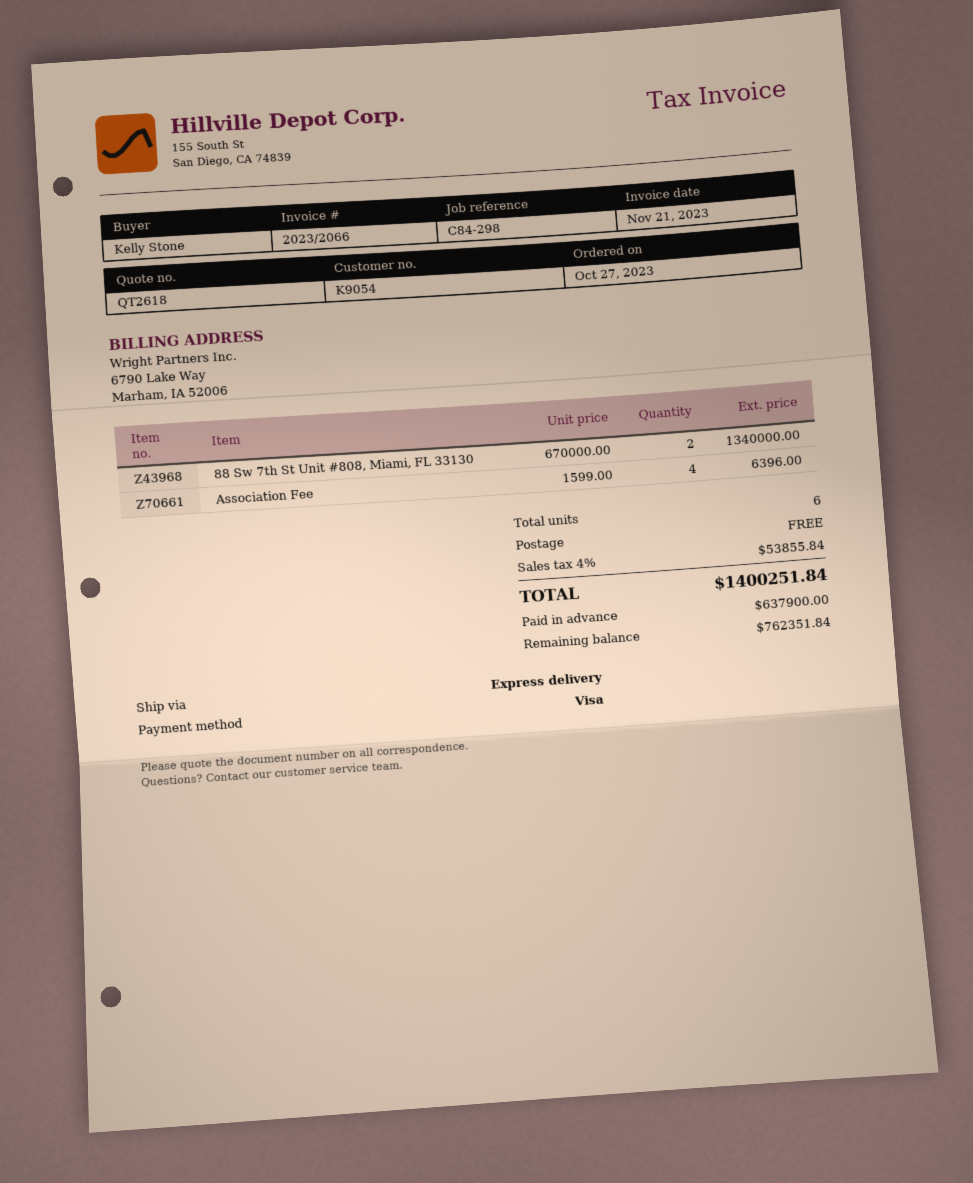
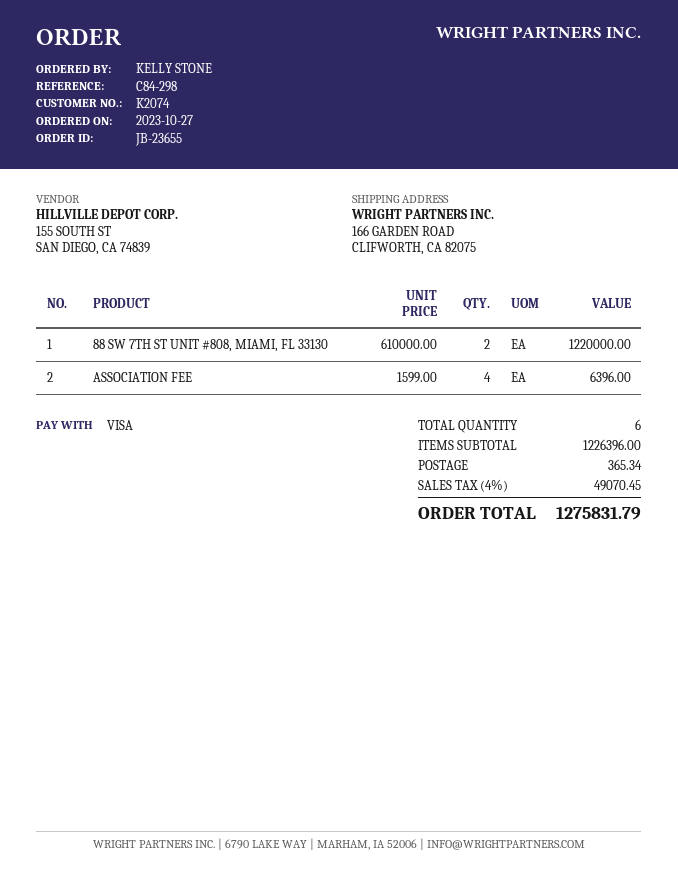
customer number: K9054 -> K2074
88 Sw 7th St Unit #808, Miami, FL 33130: 2 x 670000.00 = 1340000.00 -> 2 x 610000.00 = 1220000.00
shipping: 0.00 -> 365.34
tax: 4% = 53855.84 -> 4% = 49070.45
total: 1400251.84 -> 1275831.79

